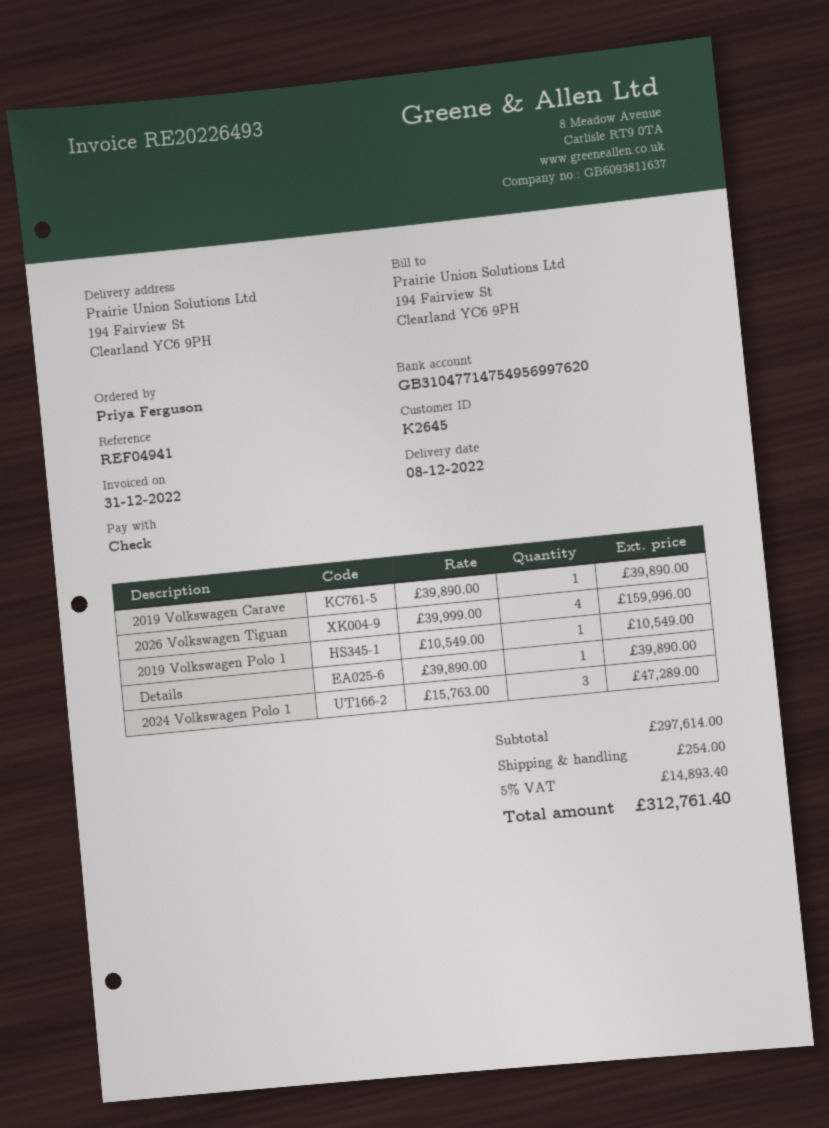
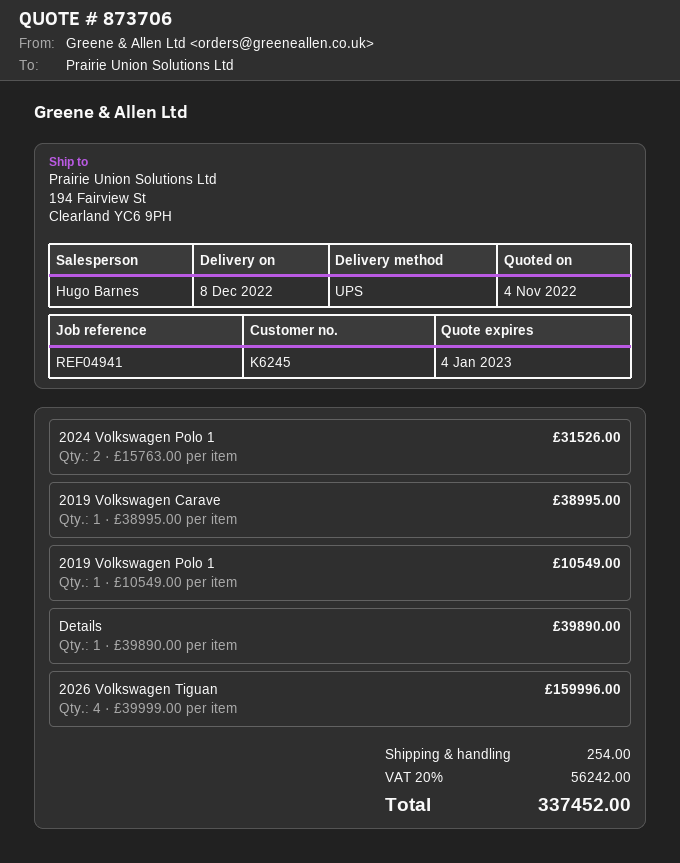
customer number: K2645 -> K6245
2019 Volkswagen Carave: 1 x 39890.00 = 39890.00 -> 1 x 38995.00 = 38995.00
2024 Volkswagen Polo 1: 3 x 15763.00 = 47289.00 -> 2 x 15763.00 = 31526.00
tax: 5% = 14893.40 -> 20% = 56242.00
total: 312761.40 -> 337452.00

